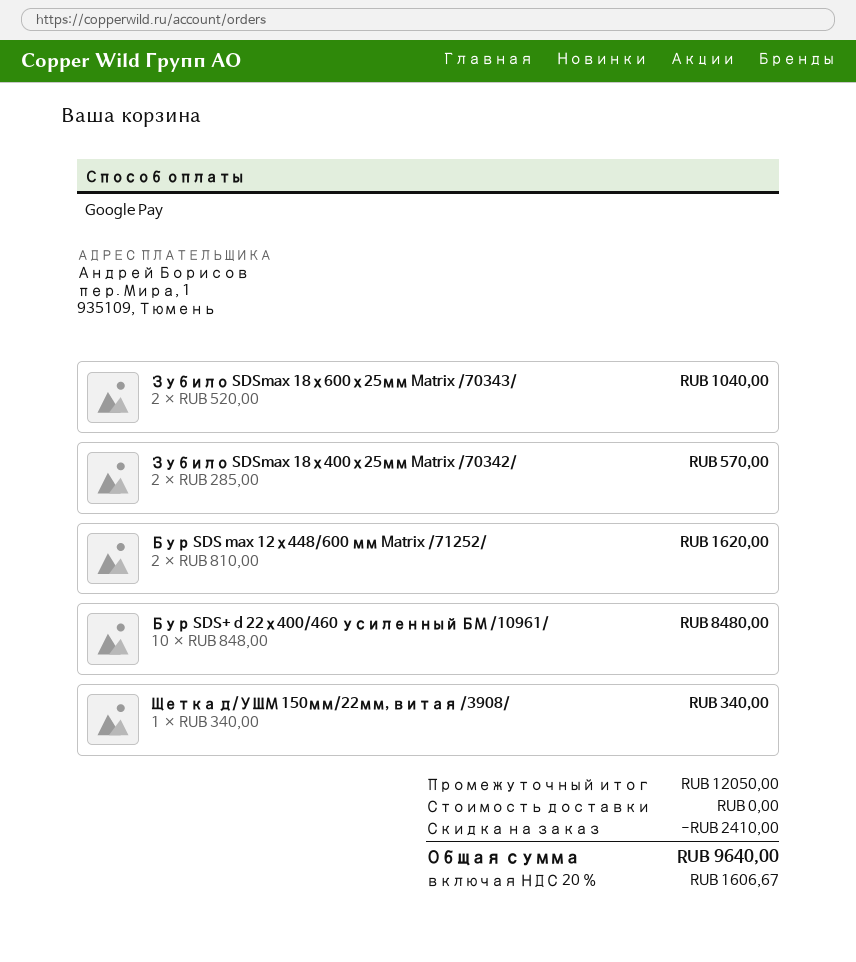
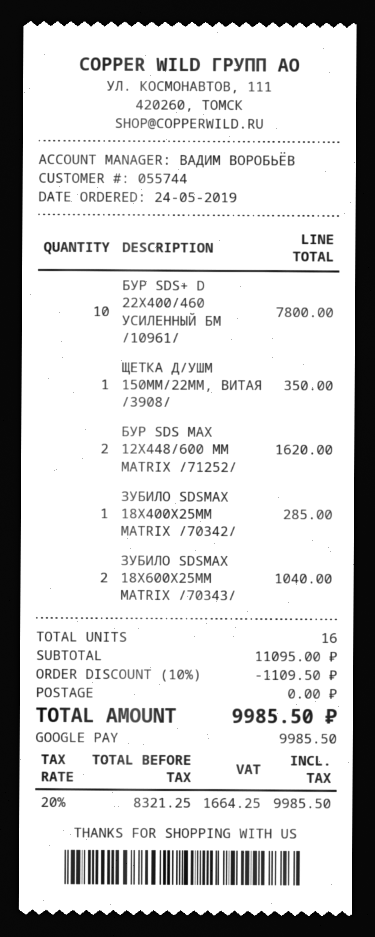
Зубило SDSmax 18х400х25мм Matrix /70342/: 2 for 570.00 -> 1 for 285.00
Бур SDS+ d 22х400/460 усиленный БМ /10961/: 10 for 8480.00 -> 10 for 7800.00
Щетка д/УШМ 150мм/22мм, витая /3908/: 1 for 340.00 -> 1 for 350.00
subtotal: 12050.00 -> 11095.00
discount: 2410.00 -> 1109.50
tax: 20% = 1606.67 -> 20% = 1664.25
total: 9640.00 -> 9985.50

